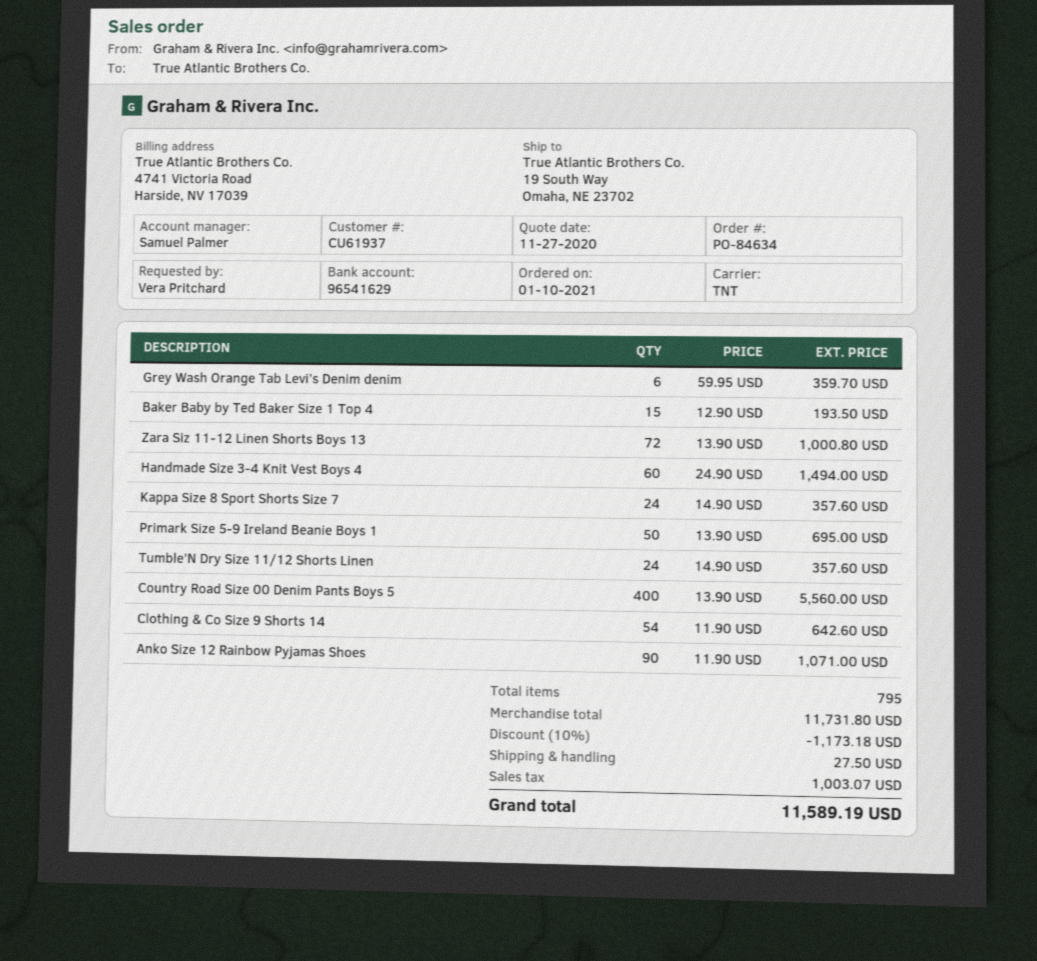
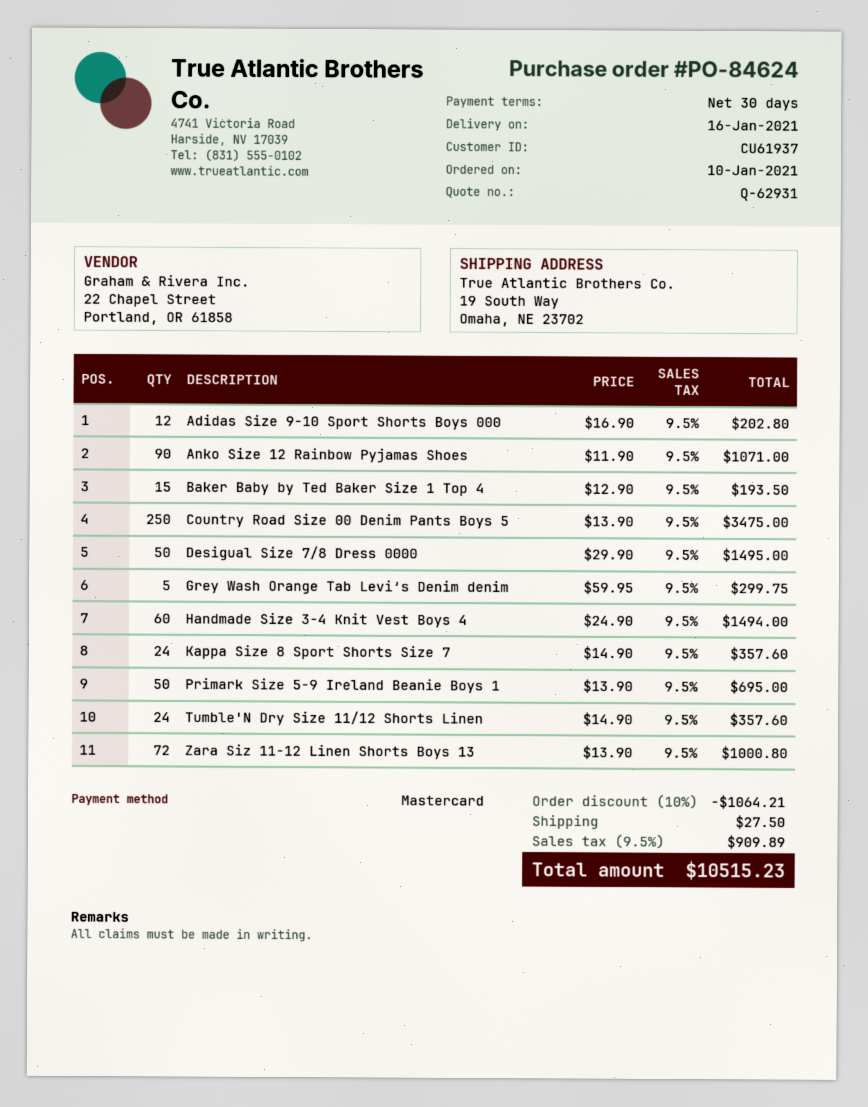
order number: PO-84634 -> PO-84624
Grey Wash Orange Tab Levi’s Denim denim: 6 x 59.95 = 359.70 -> 5 x 59.95 = 299.75
Country Road Size 00 Denim Pants Boys 5: 400 x 13.90 = 5560.00 -> 250 x 13.90 = 3475.00
Clothing & Co Size 9 Shorts 14: 54 x 11.90 = 642.60 -> none
Adidas Size 9-10 Sport Shorts Boys 000: none -> 12 x 16.90 = 202.80
Desigual Size 7/8 Dress 0000: none -> 50 x 29.90 = 1495.00
discount: 10% = 1173.18 -> 10% = 1064.21
tax: 1003.07 -> 909.89
total: 11589.19 -> 10515.23

